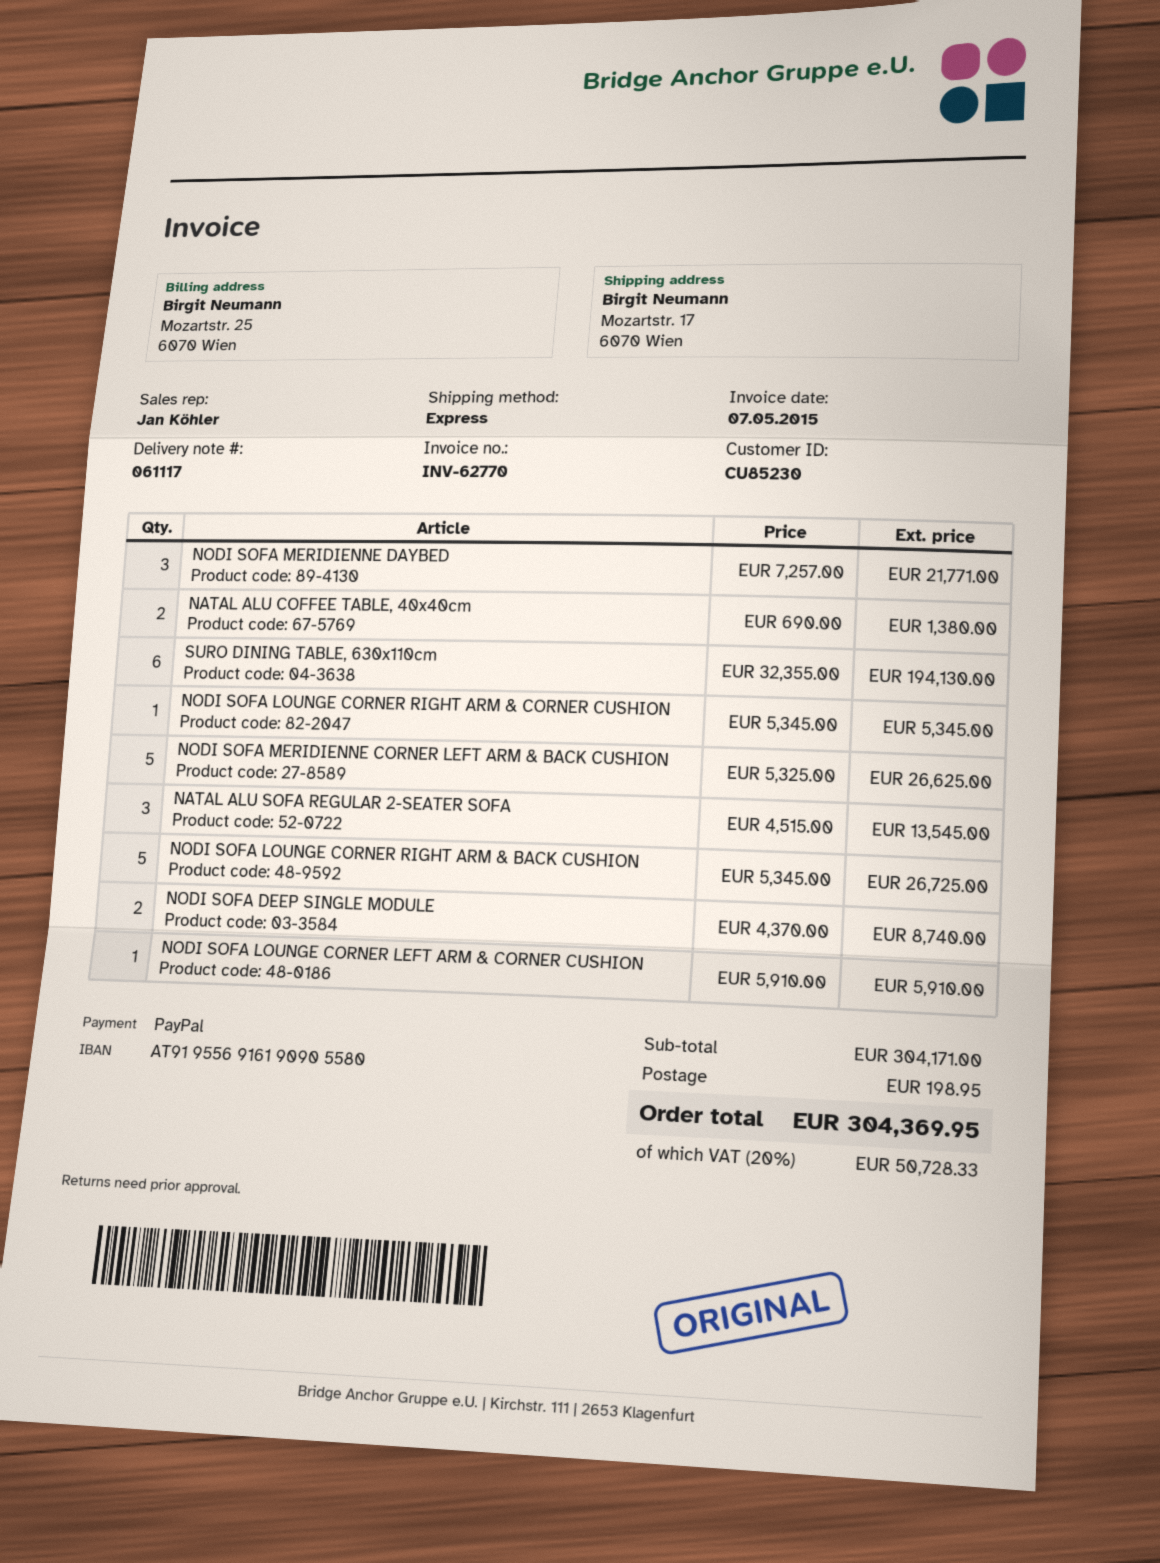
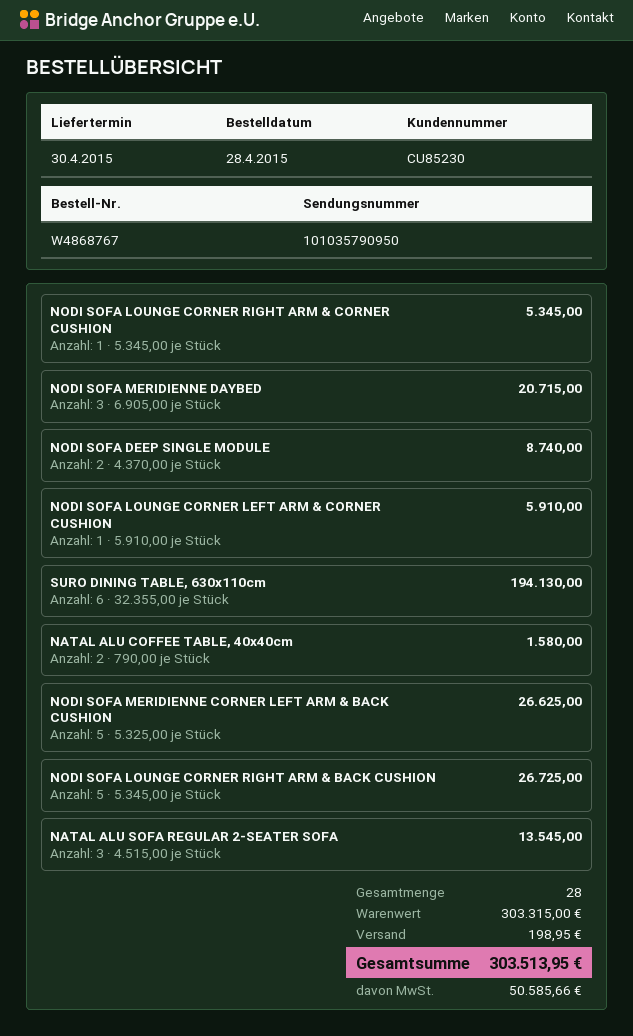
NODI SOFA MERIDIENNE DAYBED: 3 x 7257.00 = 21771.00 -> 3 x 6905.00 = 20715.00
NATAL ALU COFFEE TABLE, 40x40cm: 2 x 690.00 = 1380.00 -> 2 x 790.00 = 1580.00
subtotal: 304171.00 -> 303315.00
tax: 50728.33 -> 50585.66
total: 304369.95 -> 303513.95

